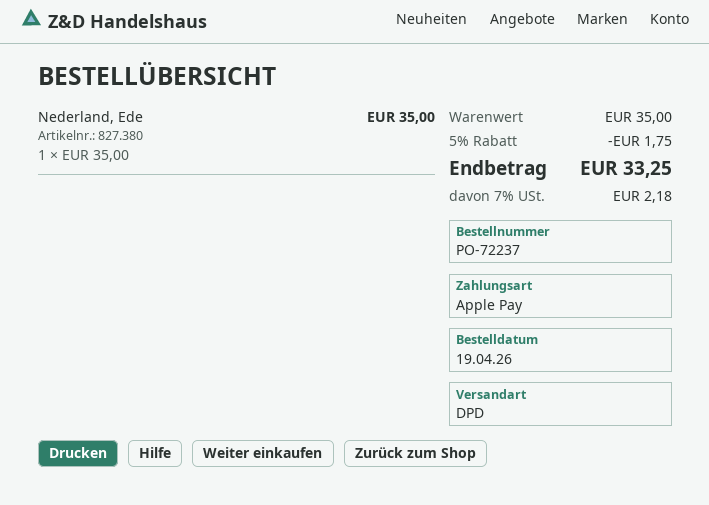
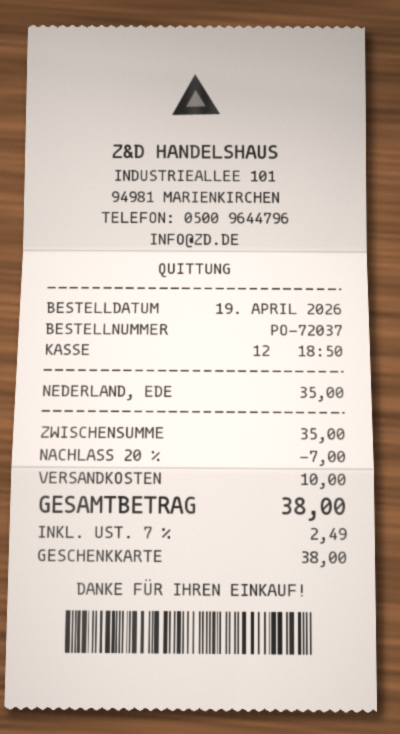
order number: PO-72237 -> PO-72037
payment method: Apple Pay -> gift card
discount: 5% = 1.75 -> 20% = 7.00
shipping: none -> 10.00
tax: 7% = 2.18 -> 7% = 2.49
total: 33.25 -> 38.00

